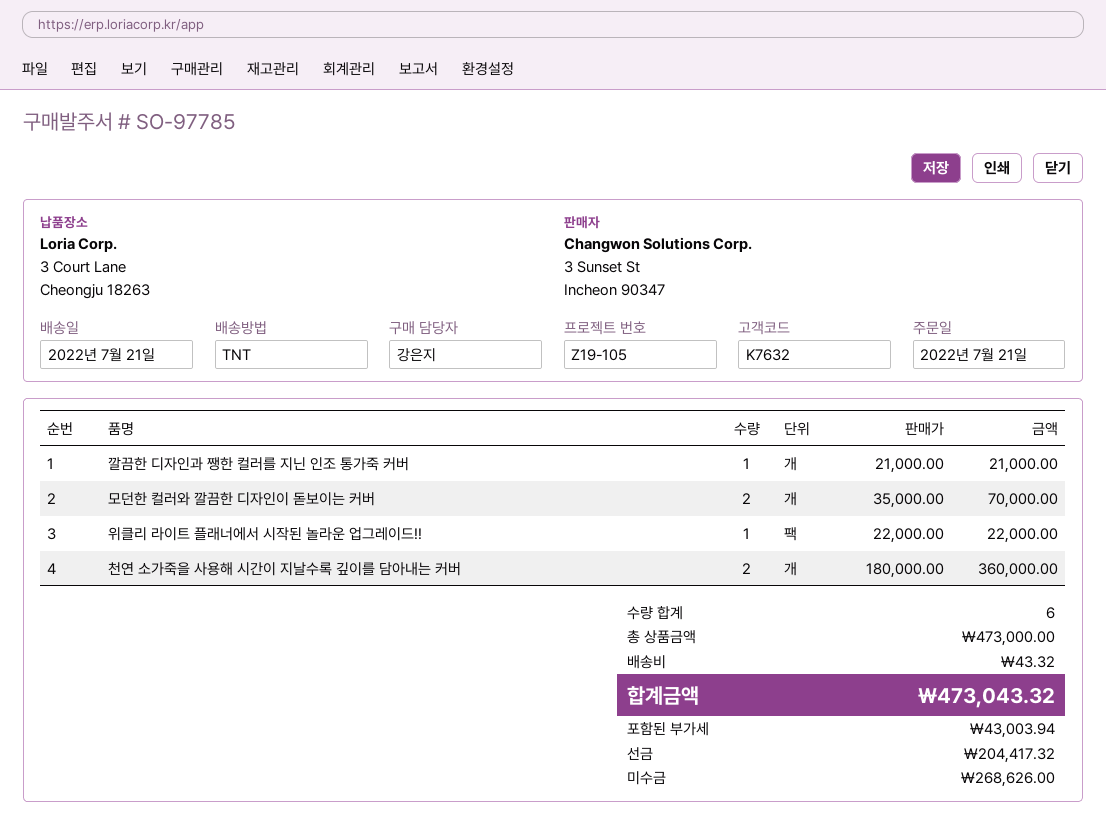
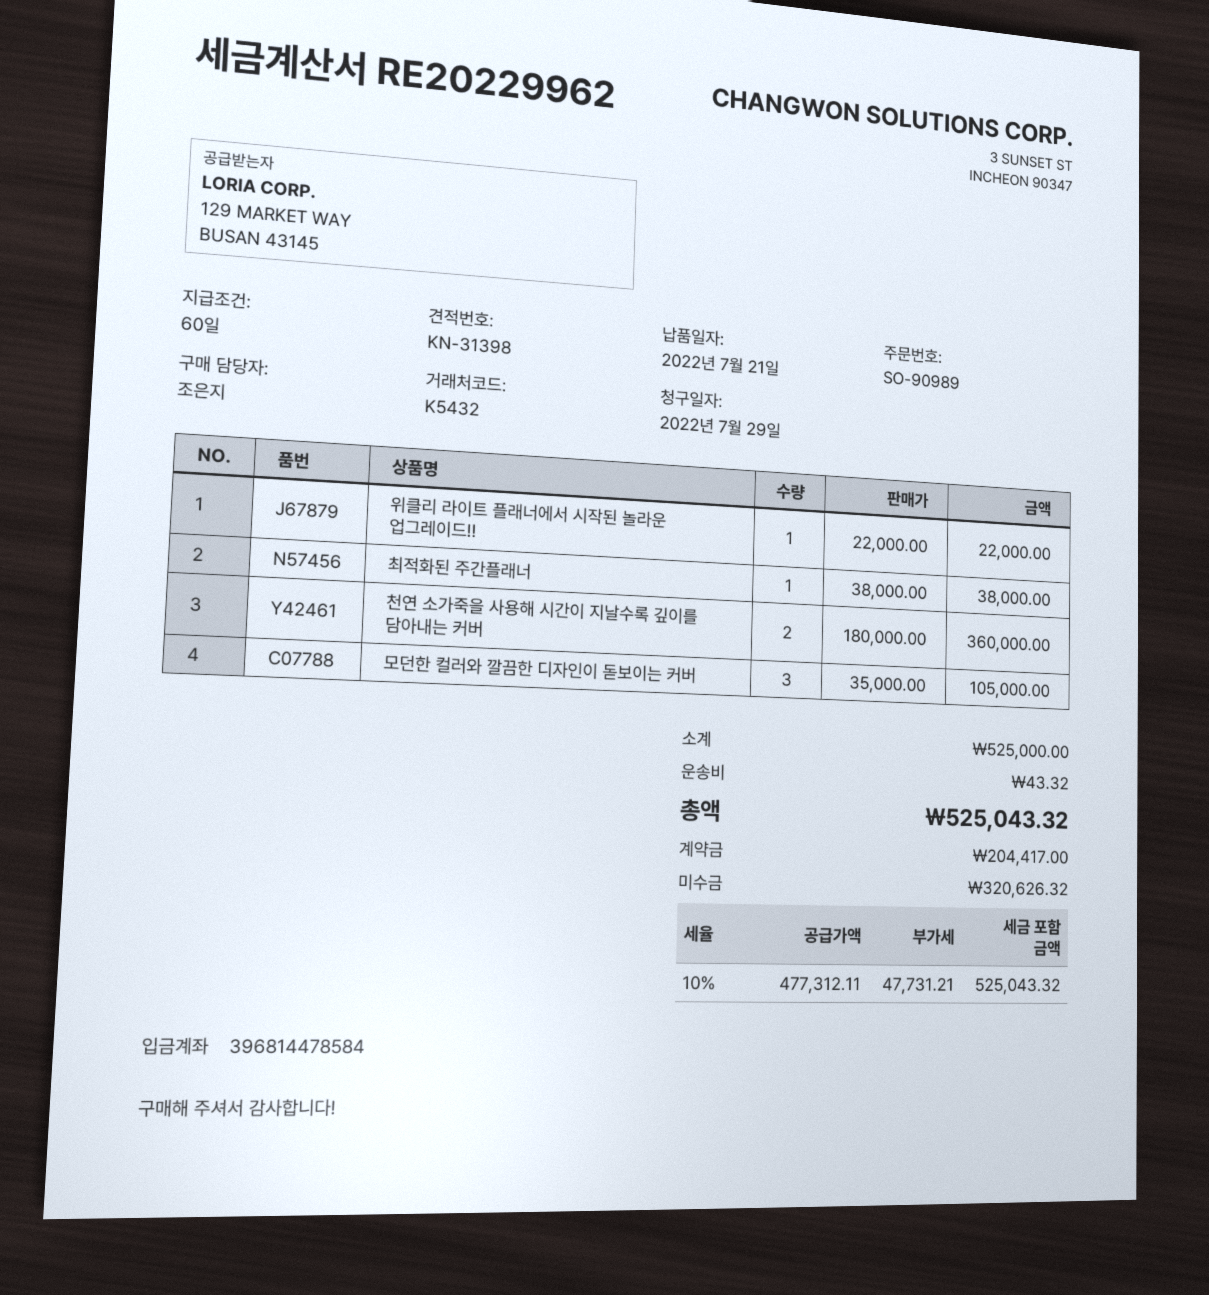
order number: SO-97785 -> SO-90989
customer number: K7632 -> K5432
ordered by: 강은지 -> 조은지
깔끔한 디자인과 쨍한 컬러를 지닌 인조 통가죽 커버: 1 x 21000.00 = 21000.00 -> none
모던한 컬러와 깔끔한 디자인이 돋보이는 커버: 2 x 35000.00 = 70000.00 -> 3 x 35000.00 = 105000.00
최적화된 주간플래너: none -> 1 x 38000.00 = 38000.00
subtotal: 473000.00 -> 525000.00
tax: 43003.94 -> 47731.21
total: 473043.32 -> 525043.32
deposit: 204417.32 -> 204417.00
balance: 268626.00 -> 320626.32

